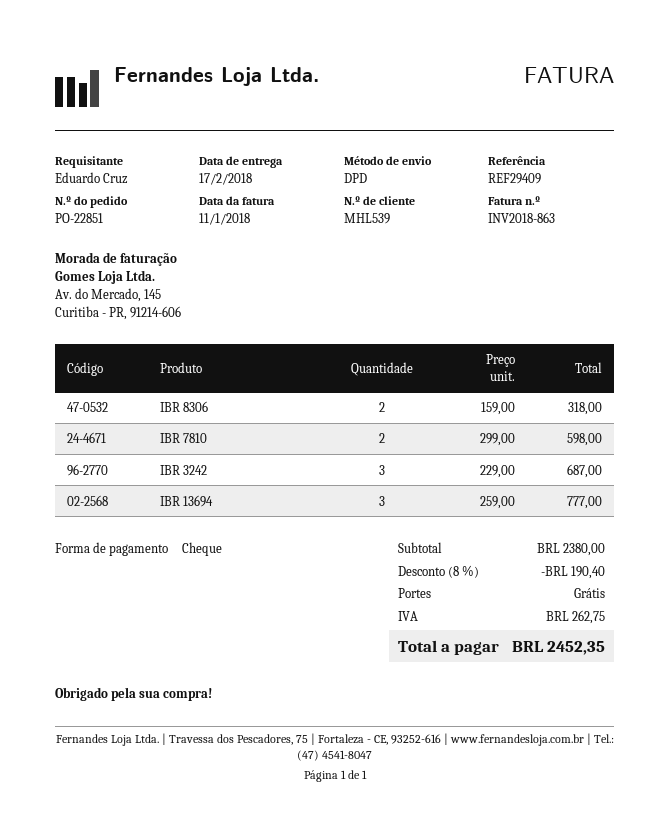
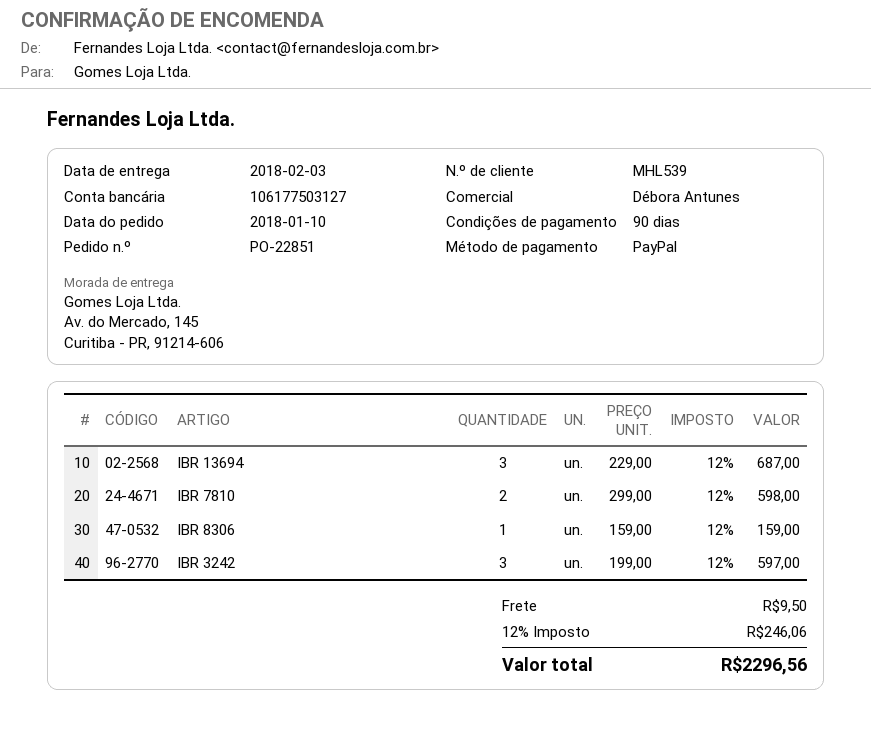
delivery date: 2018-02-17 -> 2018-02-03
payment method: cheque -> PayPal
IBR 8306: 2 x 159.00 = 318.00 -> 1 x 159.00 = 159.00
IBR 3242: 3 x 229.00 = 687.00 -> 3 x 199.00 = 597.00
IBR 13694: 3 x 259.00 = 777.00 -> 3 x 229.00 = 687.00
discount: 8% = 190.40 -> none
shipping: 0.00 -> 9.50
tax: 262.75 -> 246.06
total: 2452.35 -> 2296.56

